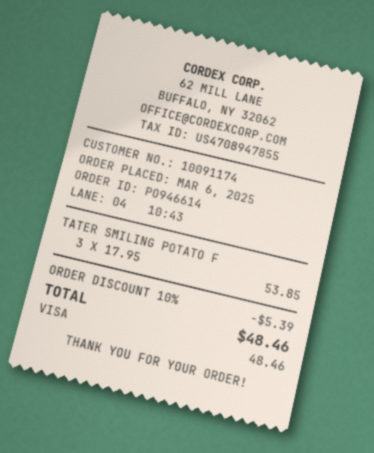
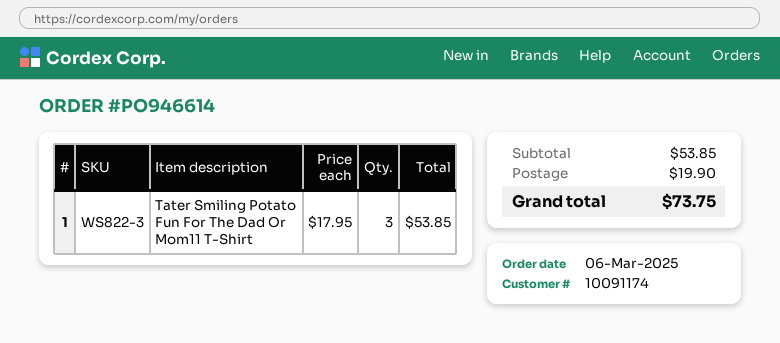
discount: 10% = 5.39 -> none
shipping: none -> 19.90
total: 48.46 -> 73.75

